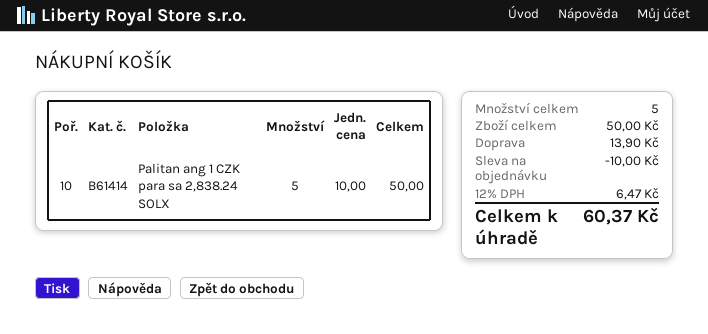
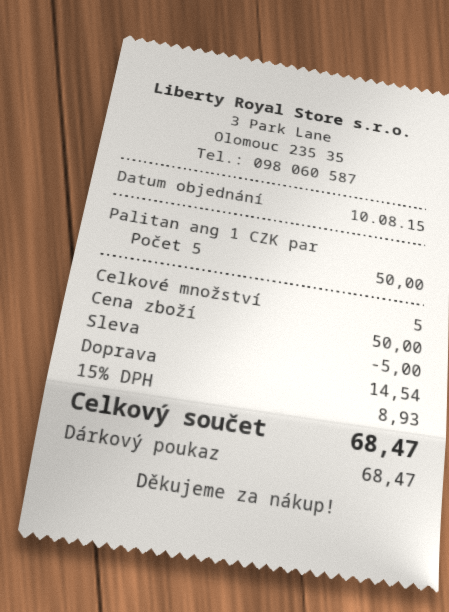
discount: 10.00 -> 5.00
shipping: 13.90 -> 14.54
tax: 12% = 6.47 -> 15% = 8.93
total: 60.37 -> 68.47

